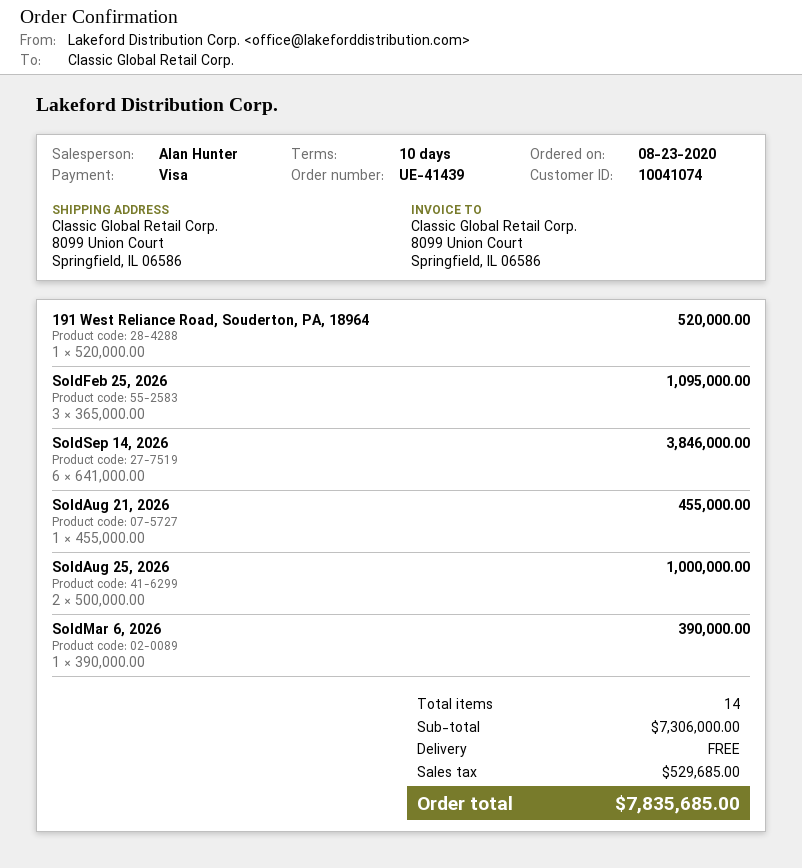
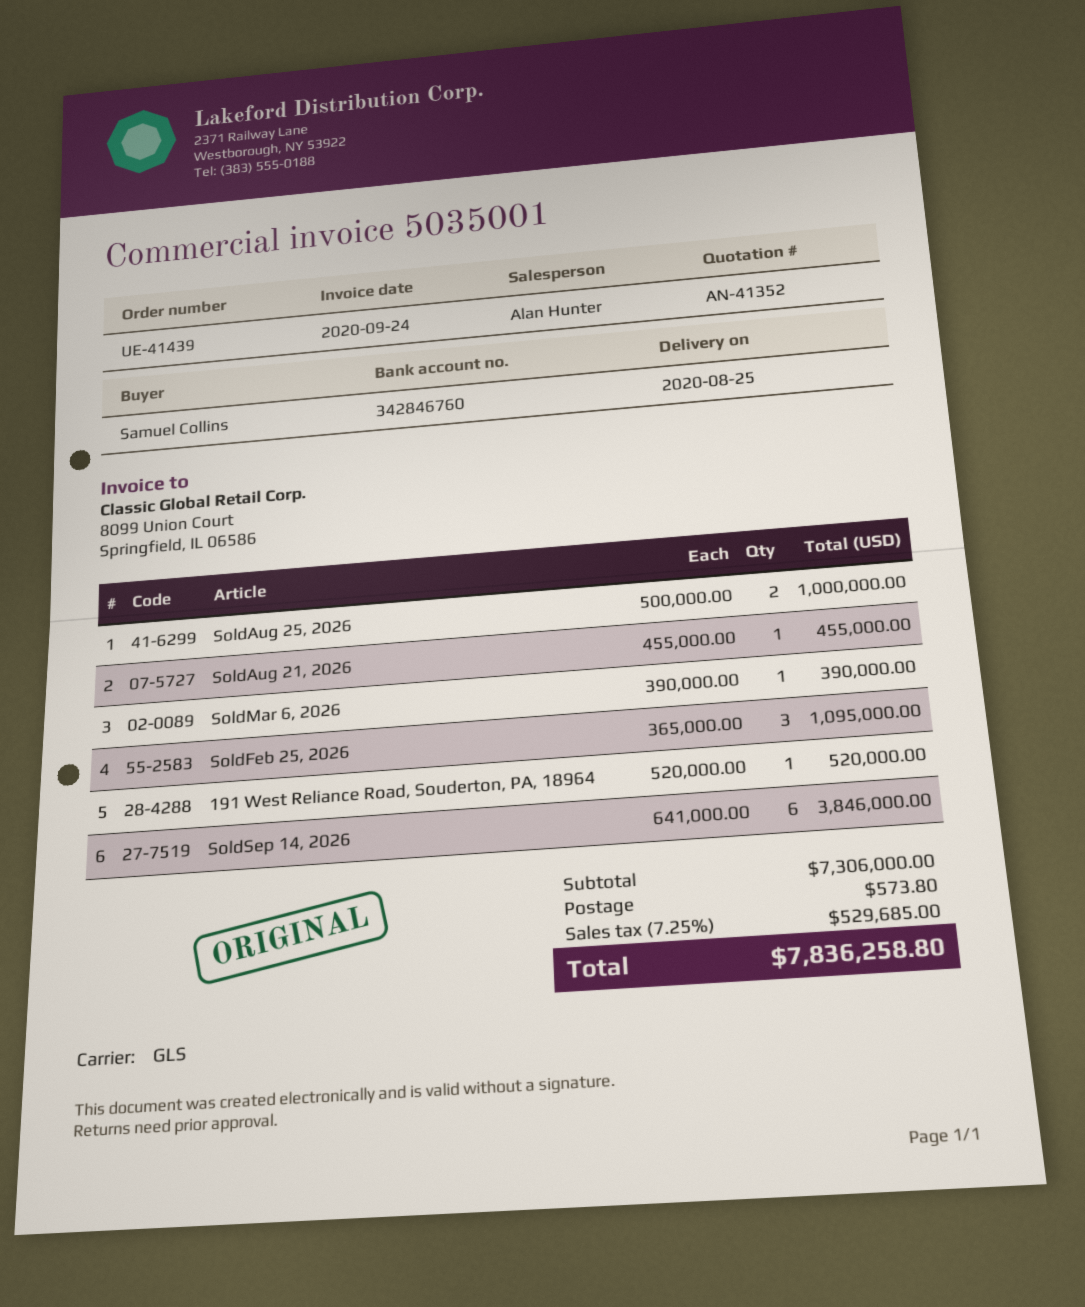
shipping: 0.00 -> 573.80
total: 7835685.00 -> 7836258.80

